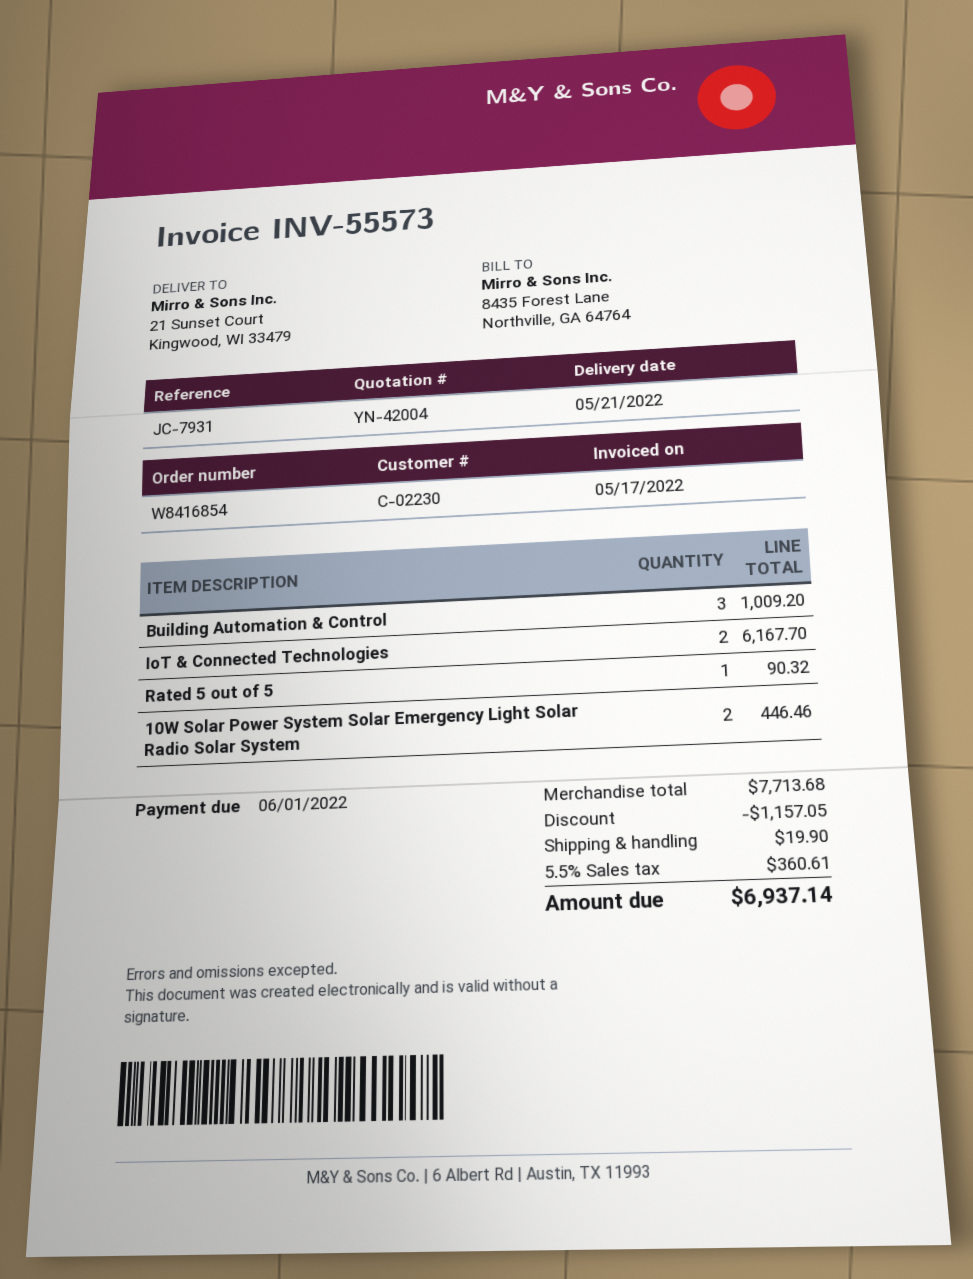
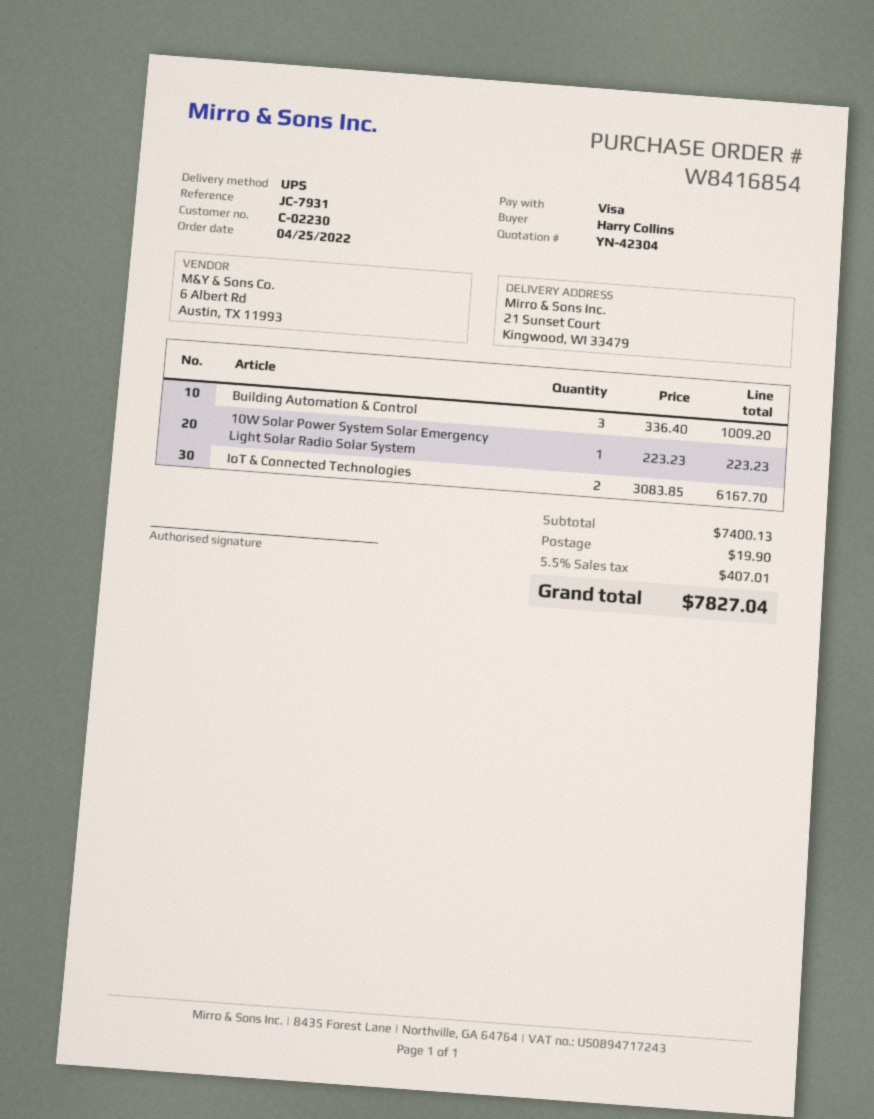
quote number: YN-42004 -> YN-42304
Rated 5 out of 5: 1 for 90.32 -> none
10W Solar Power System Solar Emergency Light Solar Radio Solar System: 2 for 446.46 -> 1 for 223.23
subtotal: 7713.68 -> 7400.13
discount: 1157.05 -> none
tax: 5.5% = 360.61 -> 5.5% = 407.01
total: 6937.14 -> 7827.04

